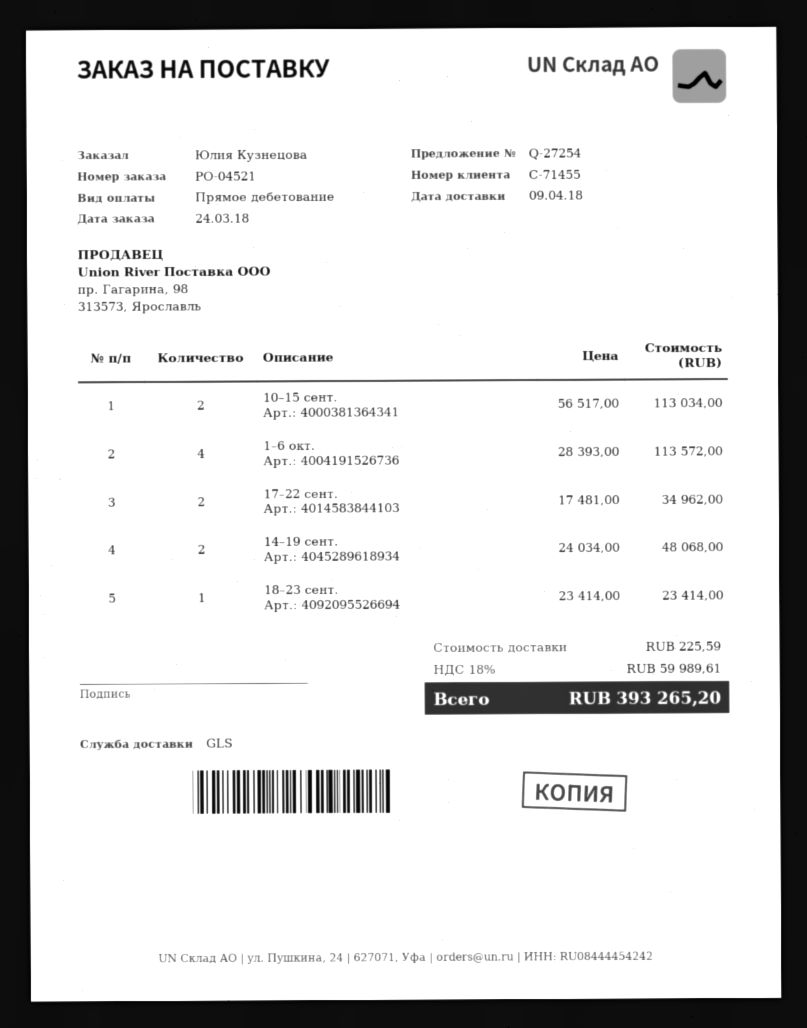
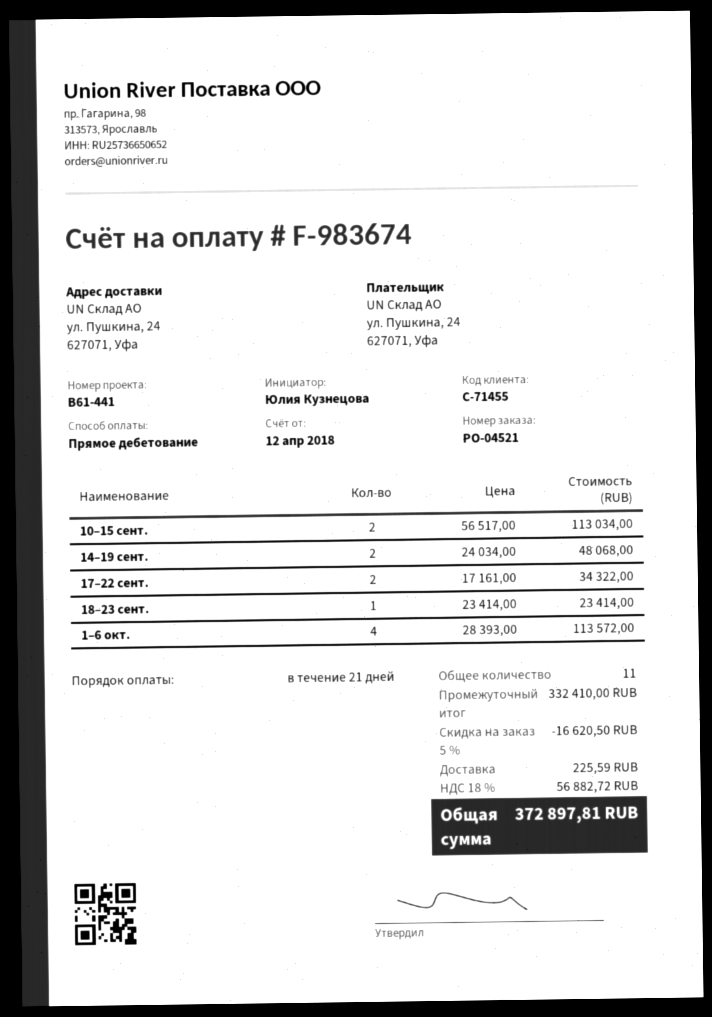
17–22 сент.: 2 x 17481.00 = 34962.00 -> 2 x 17161.00 = 34322.00
discount: none -> 5% = 16620.50
tax: 18% = 59989.61 -> 18% = 56882.72
total: 393265.20 -> 372897.81

